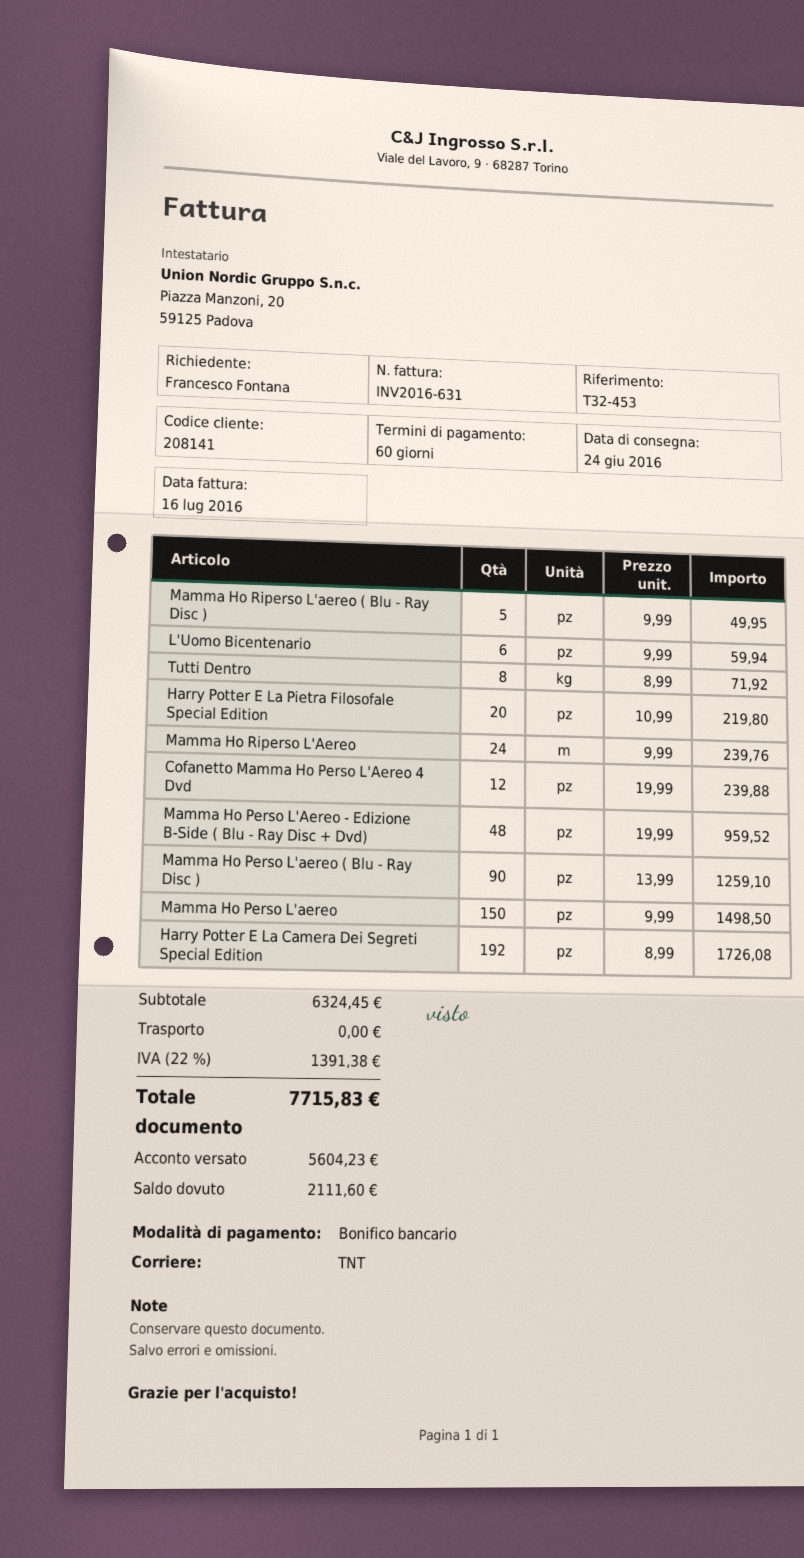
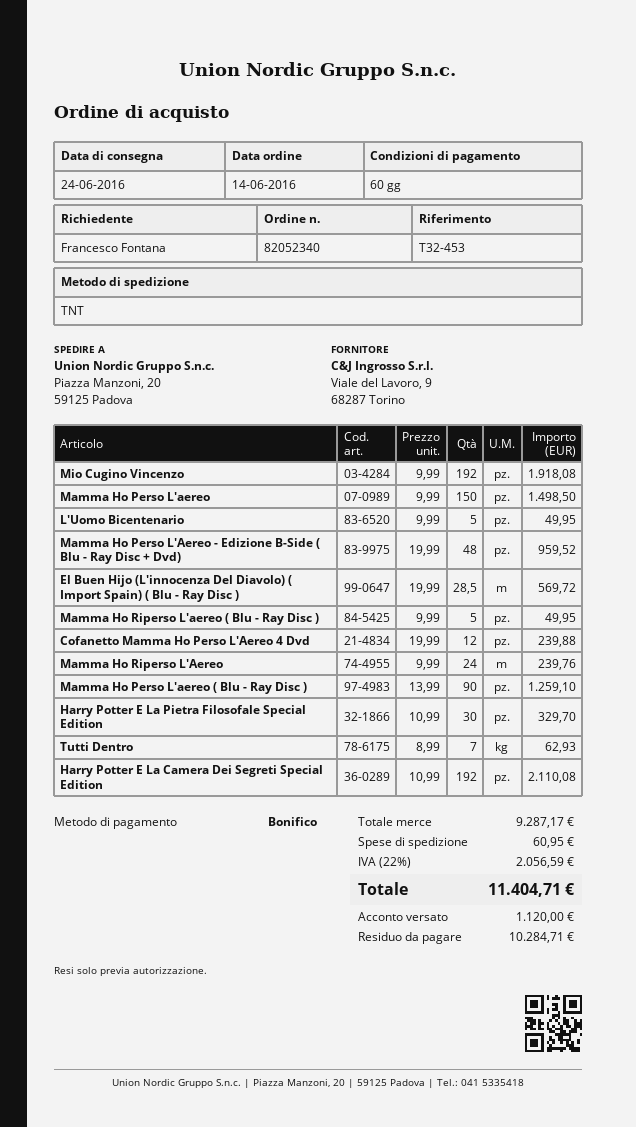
L'Uomo Bicentenario: 6 x 9.99 = 59.94 -> 5 x 9.99 = 49.95
Tutti Dentro: 8 x 8.99 = 71.92 -> 7 x 8.99 = 62.93
Harry Potter E La Pietra Filosofale Special Edition: 20 x 10.99 = 219.80 -> 30 x 10.99 = 329.70
Harry Potter E La Camera Dei Segreti Special Edition: 192 x 8.99 = 1726.08 -> 192 x 10.99 = 2110.08
Mio Cugino Vincenzo: none -> 192 x 9.99 = 1918.08
El Buen Hijo (L'innocenza Del Diavolo) ( Import Spain) ( Blu - Ray Disc ): none -> 28.5 x 19.99 = 569.72
subtotal: 6324.45 -> 9287.17
shipping: 0.00 -> 60.95
tax: 22% = 1391.38 -> 22% = 2056.59
total: 7715.83 -> 11404.71
deposit: 5604.23 -> 1120.00
balance: 2111.60 -> 10284.71

